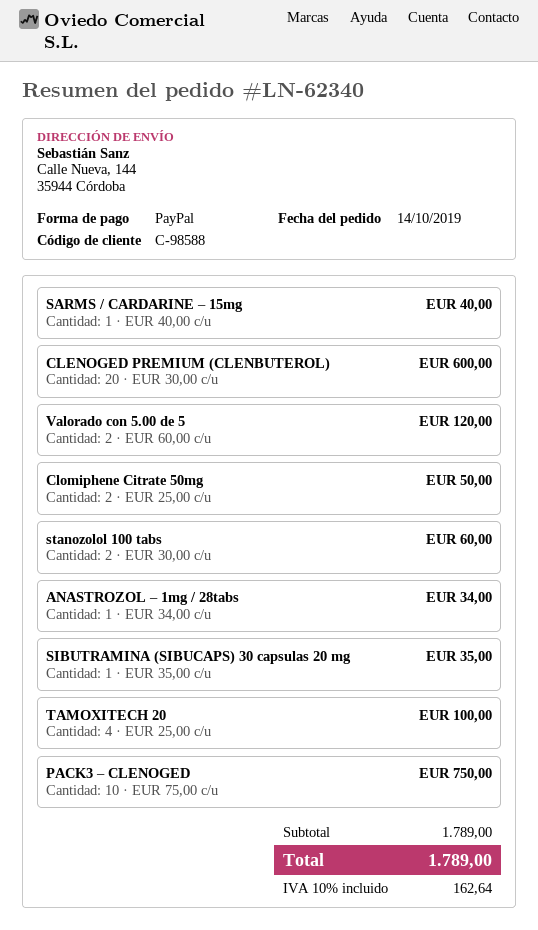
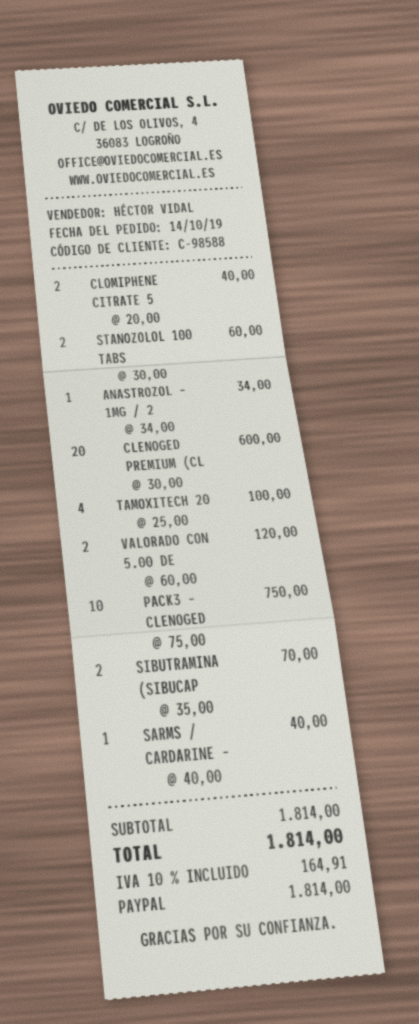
Clomiphene Citrate 50mg: 2 x 25.00 = 50.00 -> 2 x 20.00 = 40.00
SIBUTRAMINA (SIBUCAPS) 30 capsulas 20 mg: 1 x 35.00 = 35.00 -> 2 x 35.00 = 70.00
subtotal: 1789.00 -> 1814.00
tax: 10% = 162.64 -> 10% = 164.91
total: 1789.00 -> 1814.00

